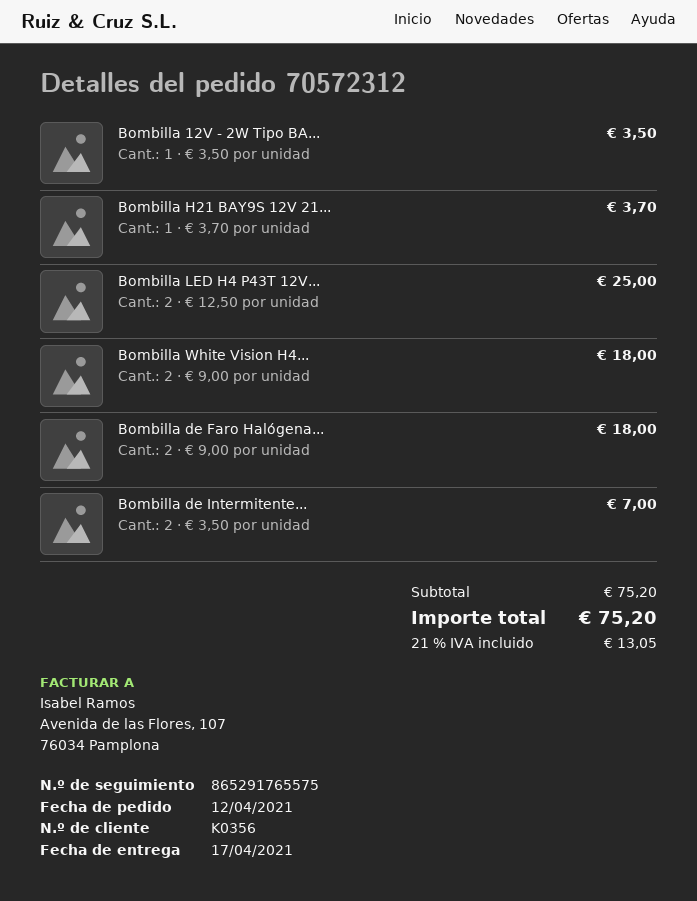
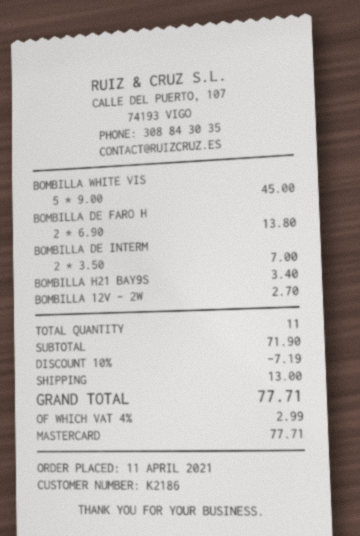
order date: 2021-04-12 -> 2021-04-11
customer number: K0356 -> K2186
Bombilla 12V - 2W Tipo BA...: 1 x 3.50 = 3.50 -> 1 x 2.70 = 2.70
Bombilla H21 BAY9S 12V 21...: 1 x 3.70 = 3.70 -> 1 x 3.40 = 3.40
Bombilla LED H4 P43T 12V...: 2 x 12.50 = 25.00 -> none
Bombilla White Vision H4...: 2 x 9.00 = 18.00 -> 5 x 9.00 = 45.00
Bombilla de Faro Halógena...: 2 x 9.00 = 18.00 -> 2 x 6.90 = 13.80
subtotal: 75.20 -> 71.90
discount: none -> 10% = 7.19
shipping: none -> 13.00
tax: 21% = 13.05 -> 4% = 2.99
total: 75.20 -> 77.71

